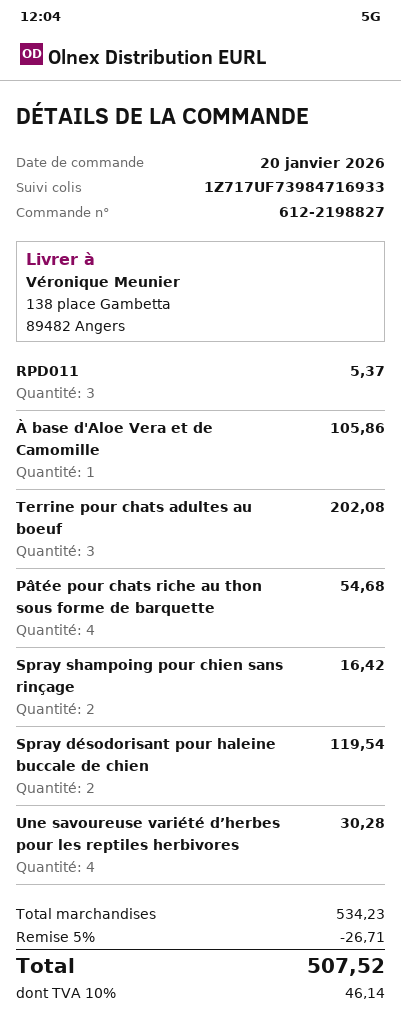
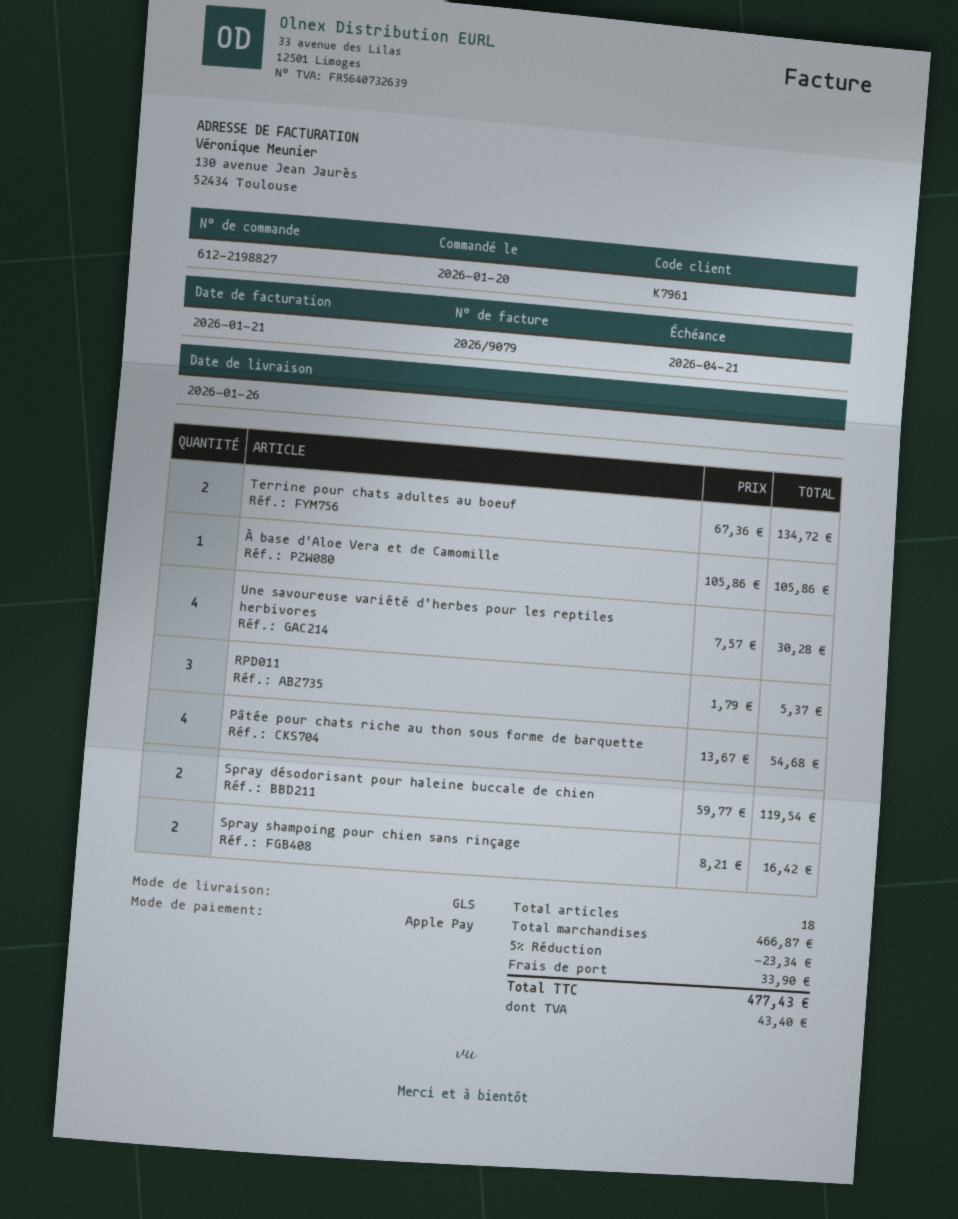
Terrine pour chats adultes au boeuf: 3 for 202.08 -> 2 for 134.72
subtotal: 534.23 -> 466.87
discount: 5% = 26.71 -> 5% = 23.34
shipping: none -> 33.90
tax: 46.14 -> 43.40
total: 507.52 -> 477.43

